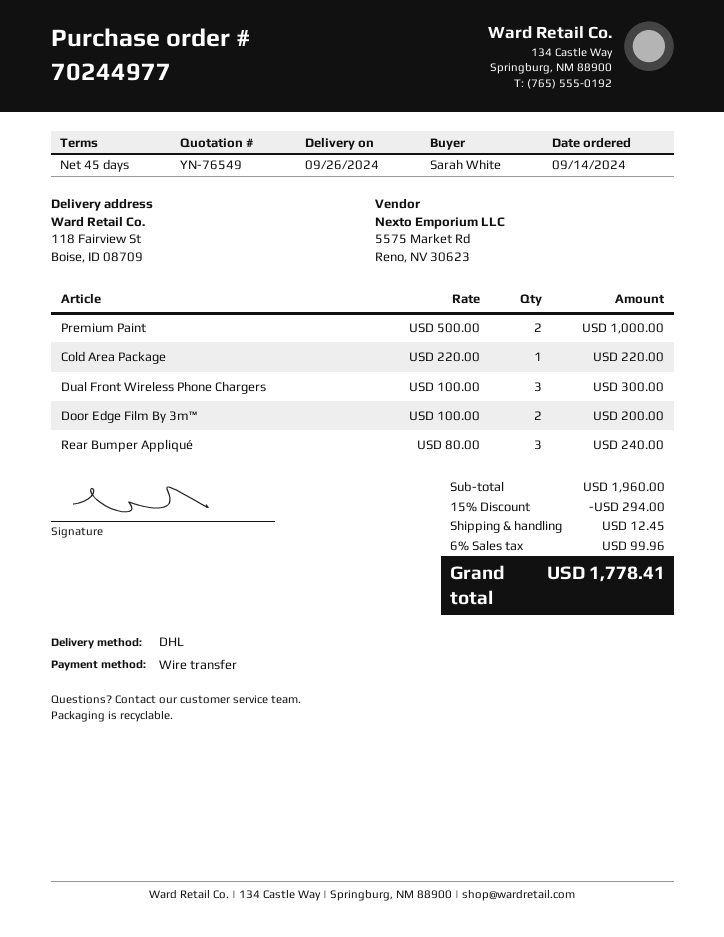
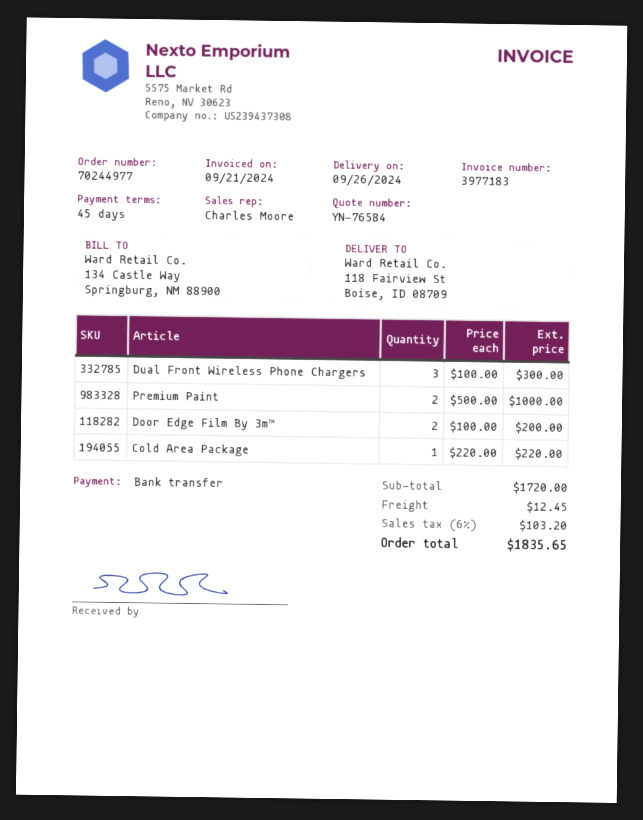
quote number: YN-76549 -> YN-76584
Rear Bumper Appliqué: 3 x 80.00 = 240.00 -> none
subtotal: 1960.00 -> 1720.00
discount: 15% = 294.00 -> none
tax: 6% = 99.96 -> 6% = 103.20
total: 1778.41 -> 1835.65

